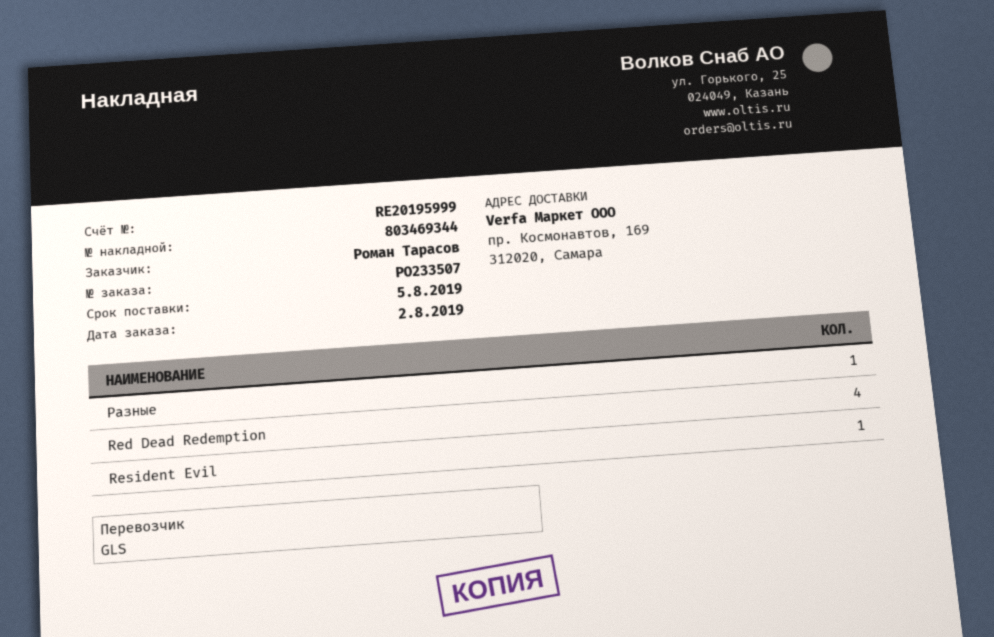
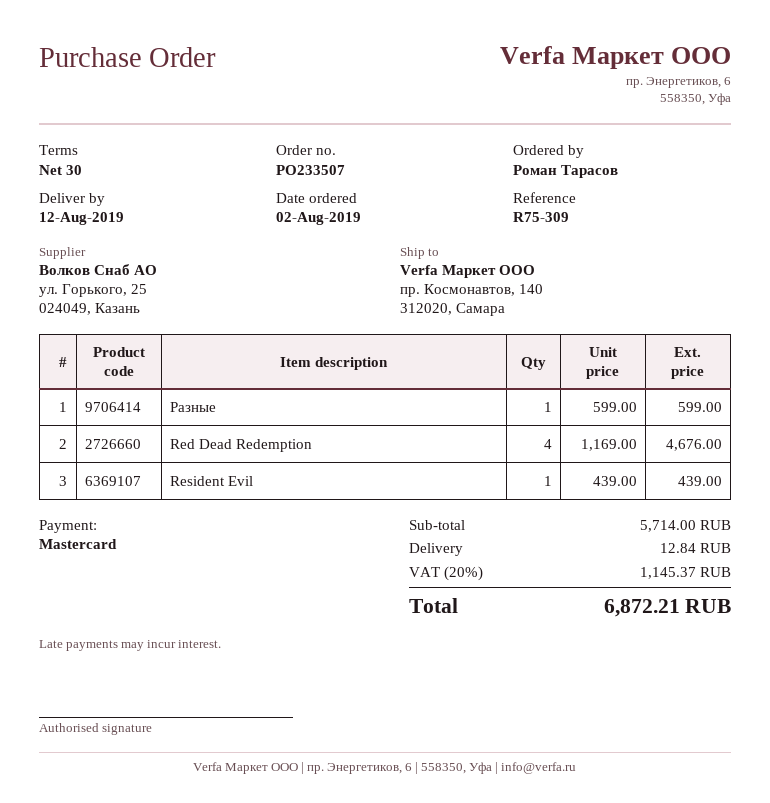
delivery date: 2019-08-05 -> 2019-08-12
ship to: пр. Космонавтов, 169, 312020, Самара -> пр. Космонавтов, 140, 312020, Самара

